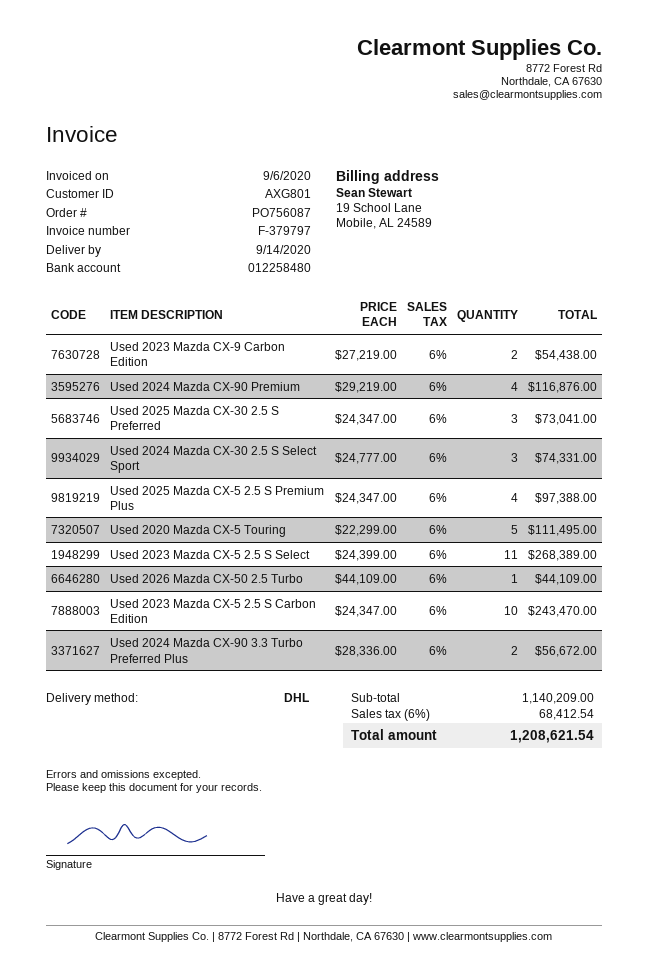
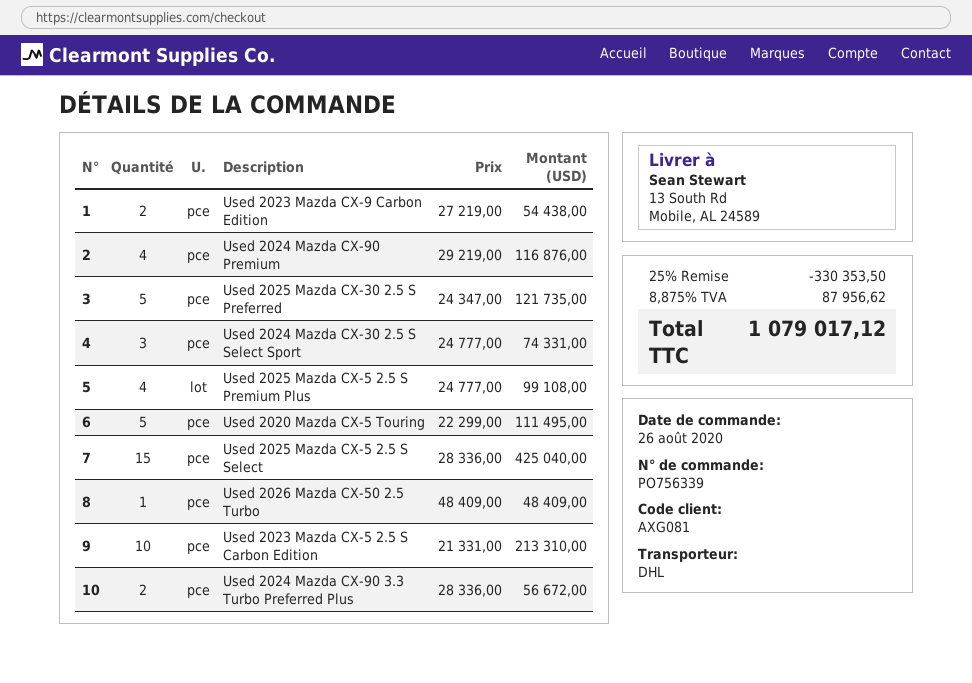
order number: PO756087 -> PO756339
customer number: AXG801 -> AXG081
Used 2025 Mazda CX-30 2.5 S Preferred: 3 x 24347.00 = 73041.00 -> 5 x 24347.00 = 121735.00
Used 2025 Mazda CX-5 2.5 S Premium Plus: 4 x 24347.00 = 97388.00 -> 4 x 24777.00 = 99108.00
Used 2023 Mazda CX-5 2.5 S Select: 11 x 24399.00 = 268389.00 -> none
Used 2026 Mazda CX-50 2.5 Turbo: 1 x 44109.00 = 44109.00 -> 1 x 48409.00 = 48409.00
Used 2023 Mazda CX-5 2.5 S Carbon Edition: 10 x 24347.00 = 243470.00 -> 10 x 21331.00 = 213310.00
Used 2025 Mazda CX-5 2.5 S Select: none -> 15 x 28336.00 = 425040.00
discount: none -> 25% = 330353.50
tax: 6% = 68412.54 -> 8.875% = 87956.62
total: 1208621.54 -> 1079017.12

